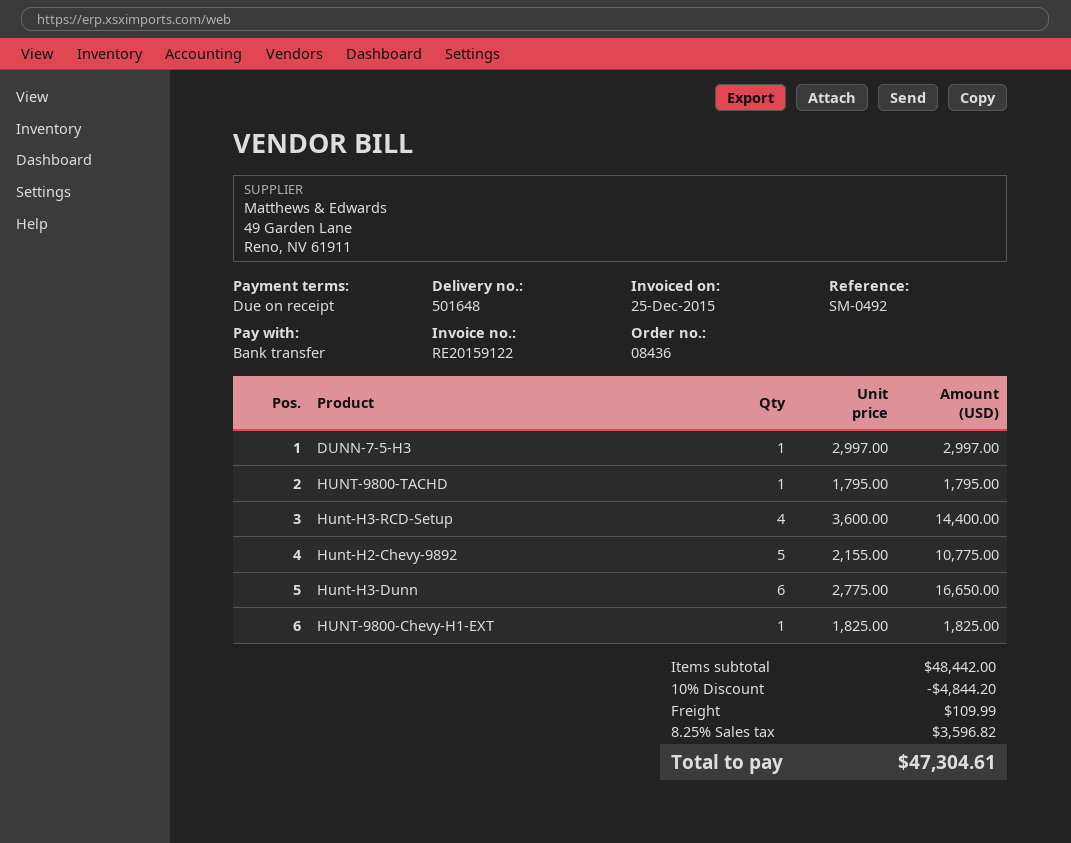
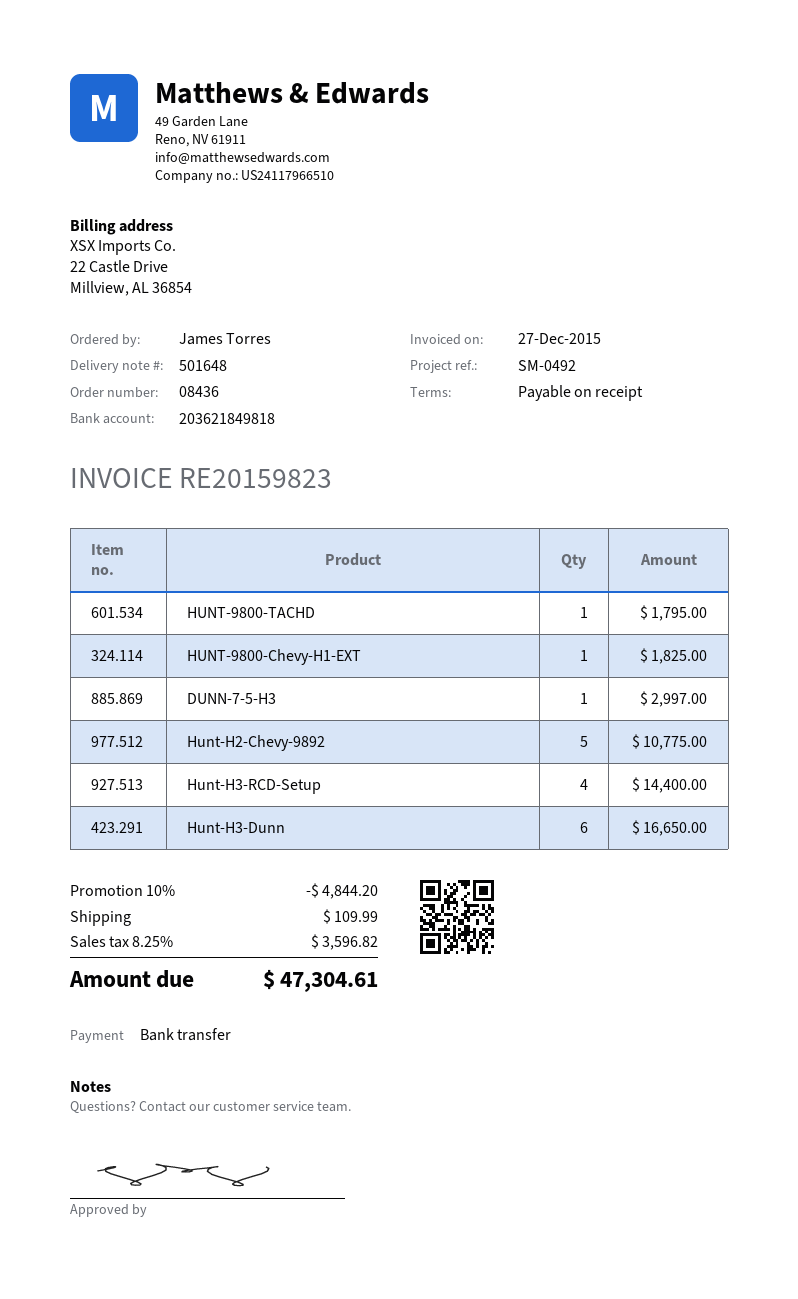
invoice number: RE20159122 -> RE20159823
invoice date: 2015-12-25 -> 2015-12-27

